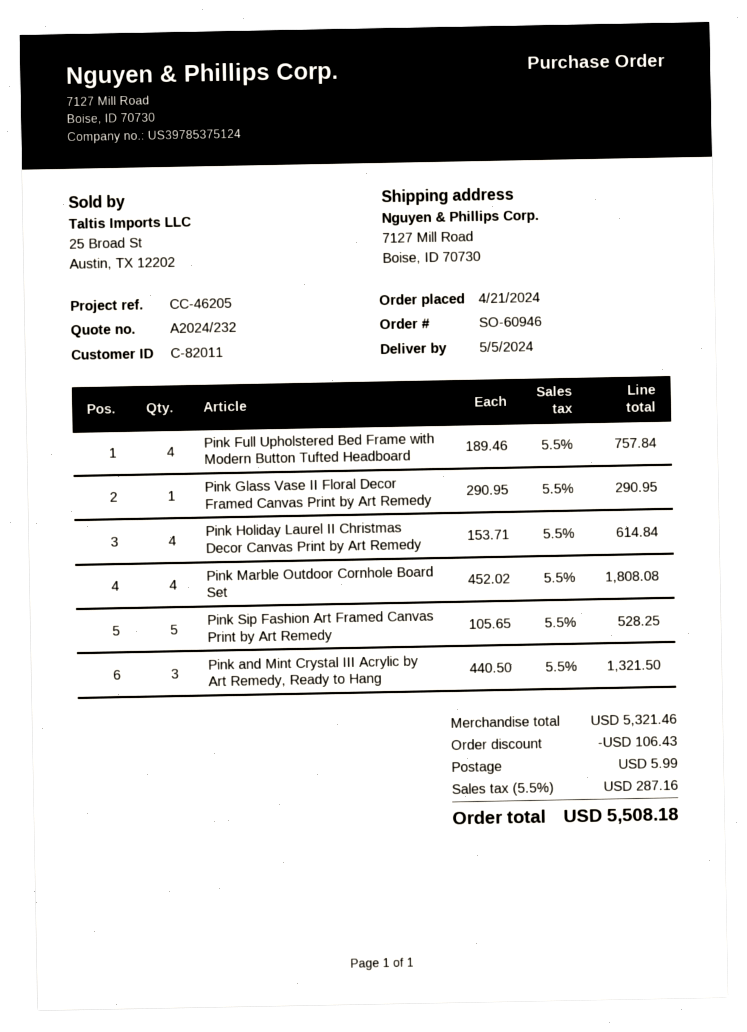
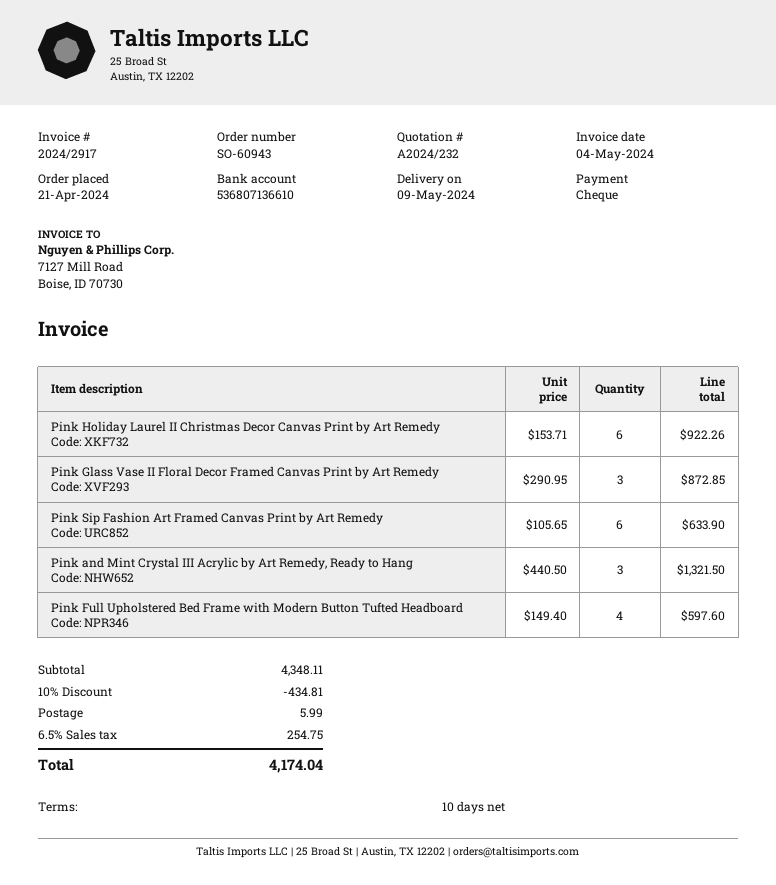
order number: SO-60946 -> SO-60943
delivery date: 2024-05-05 -> 2024-05-09
Pink Full Upholstered Bed Frame with Modern Button Tufted Headboard: 4 x 189.46 = 757.84 -> 4 x 149.40 = 597.60
Pink Glass Vase II Floral Decor Framed Canvas Print by Art Remedy: 1 x 290.95 = 290.95 -> 3 x 290.95 = 872.85
Pink Holiday Laurel II Christmas Decor Canvas Print by Art Remedy: 4 x 153.71 = 614.84 -> 6 x 153.71 = 922.26
Pink Marble Outdoor Cornhole Board Set: 4 x 452.02 = 1808.08 -> none
Pink Sip Fashion Art Framed Canvas Print by Art Remedy: 5 x 105.65 = 528.25 -> 6 x 105.65 = 633.90
subtotal: 5321.46 -> 4348.11
discount: 106.43 -> 434.81
tax: 5.5% = 287.16 -> 6.5% = 254.75
total: 5508.18 -> 4174.04

